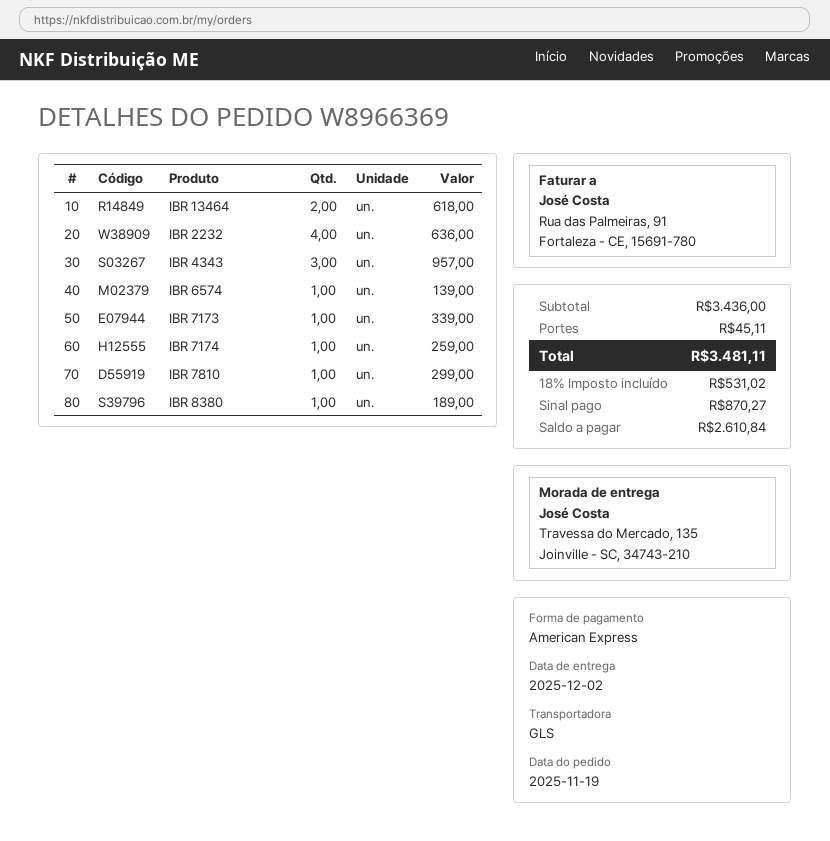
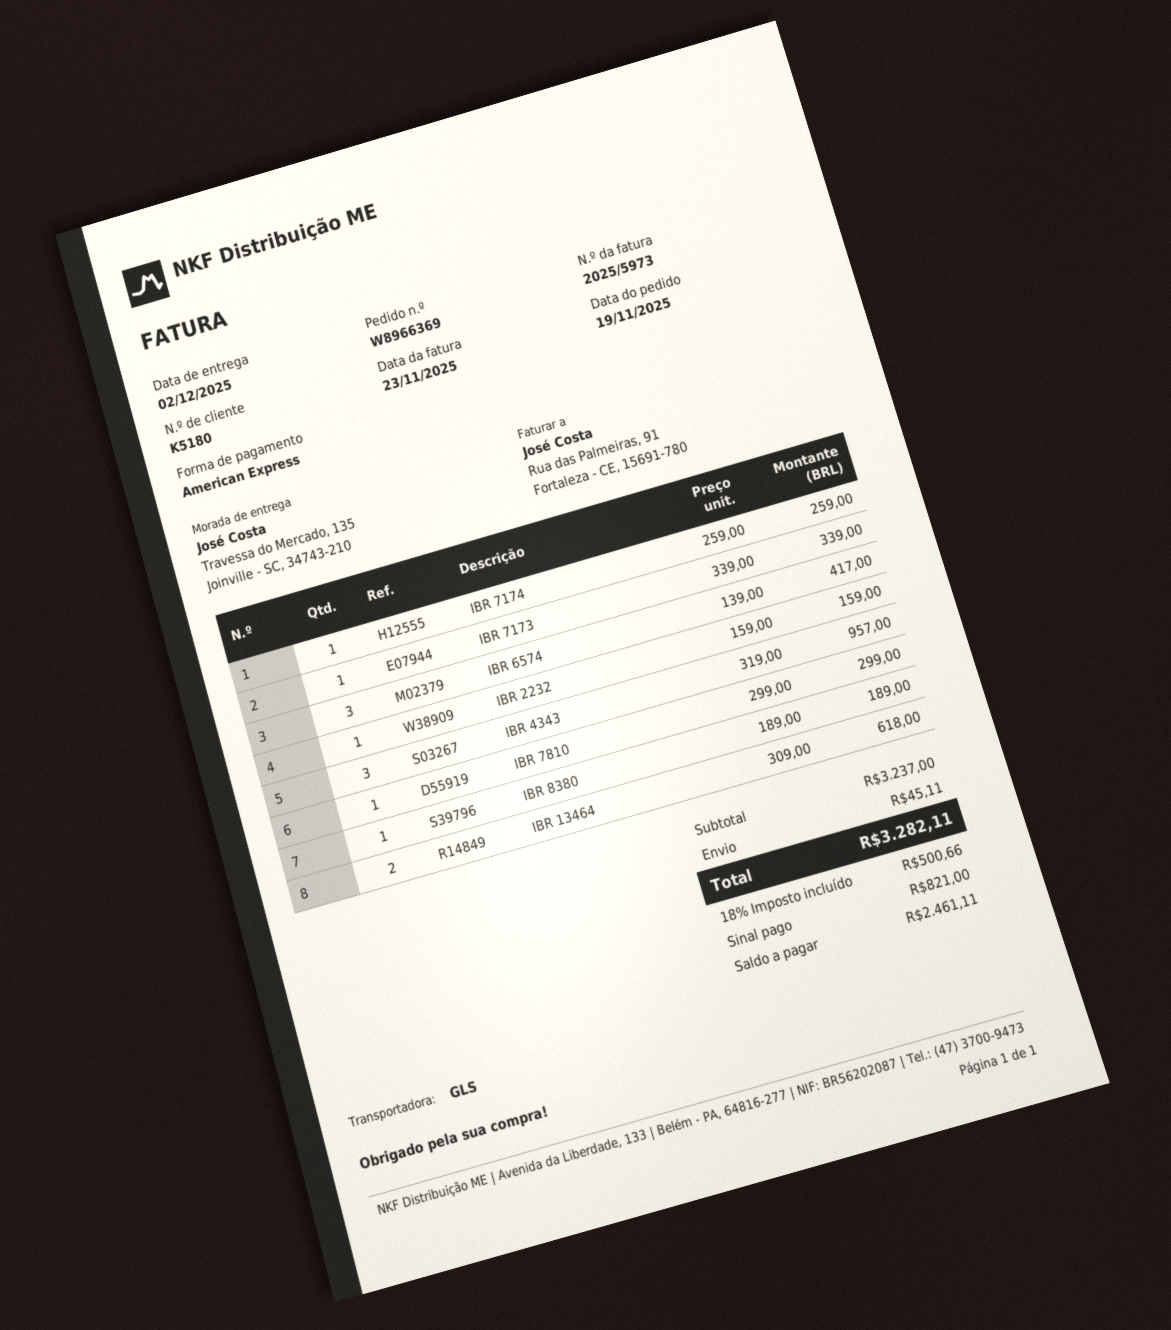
IBR 2232: 4 for 636.00 -> 1 for 159.00
IBR 6574: 1 for 139.00 -> 3 for 417.00
subtotal: 3436.00 -> 3237.00
tax: 18% = 531.02 -> 18% = 500.66
total: 3481.11 -> 3282.11
deposit: 870.27 -> 821.00
balance: 2610.84 -> 2461.11

